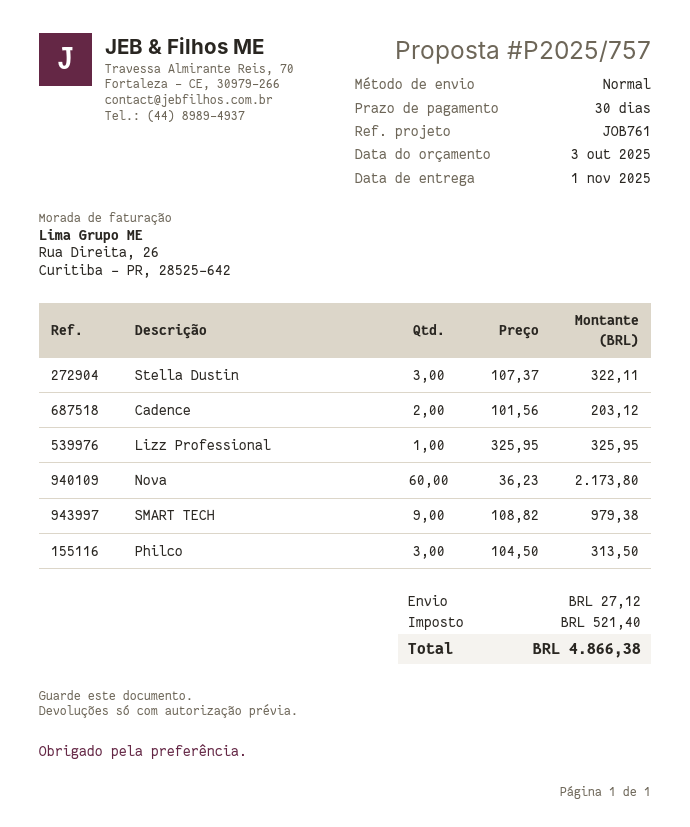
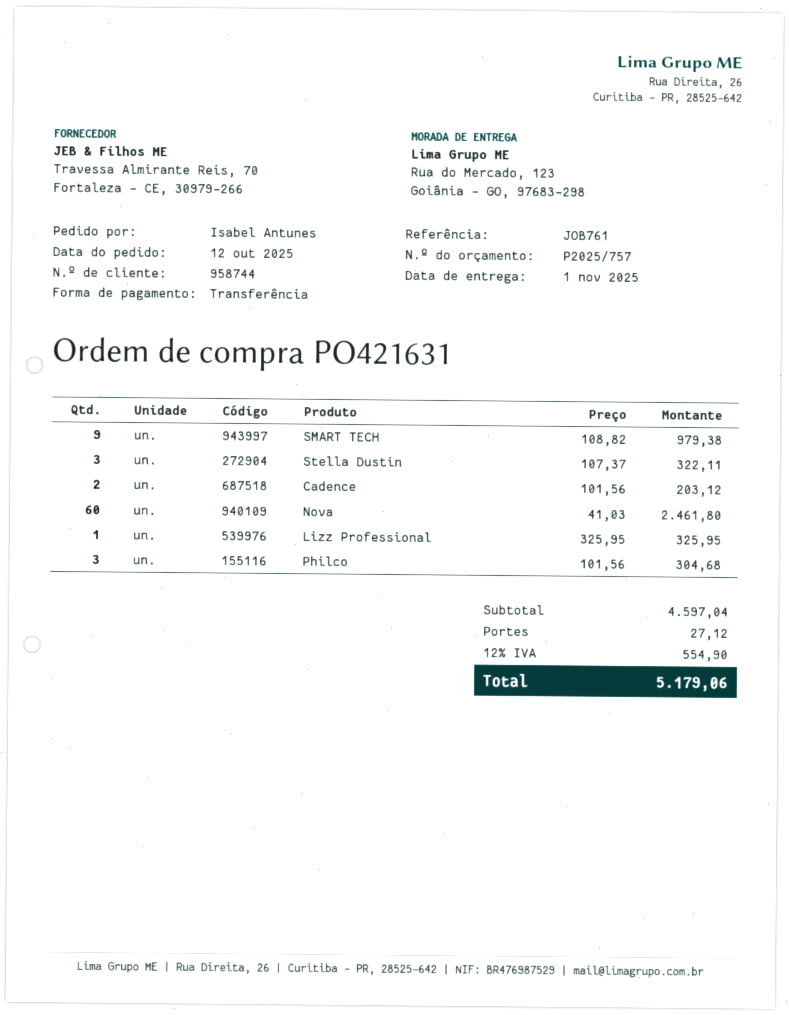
Nova: 60 x 36.23 = 2173.80 -> 60 x 41.03 = 2461.80
Philco: 3 x 104.50 = 313.50 -> 3 x 101.56 = 304.68
tax: 521.40 -> 554.90
total: 4866.38 -> 5179.06

